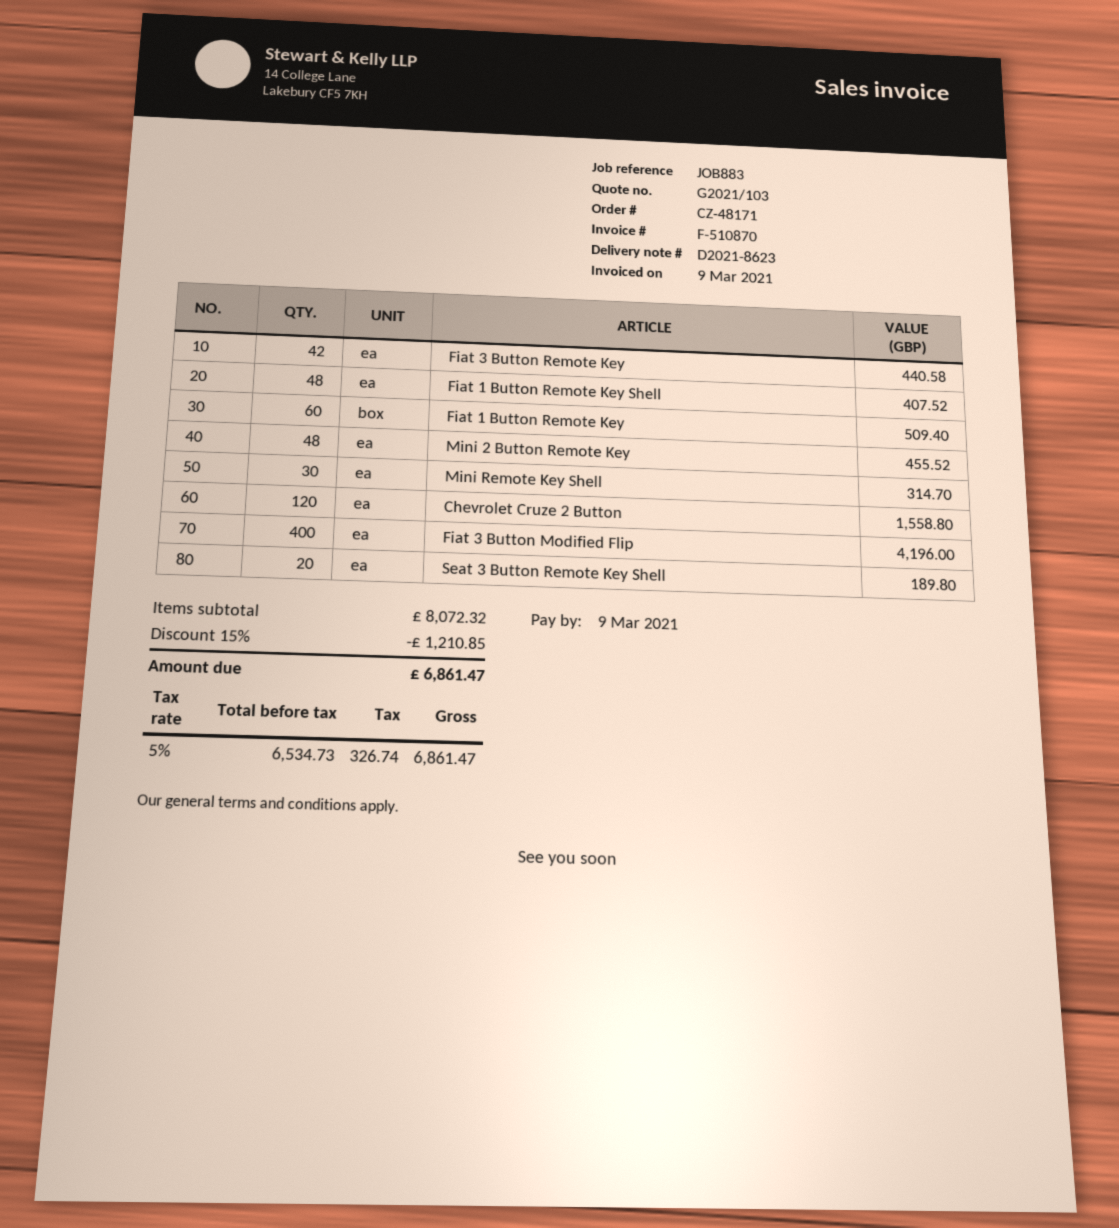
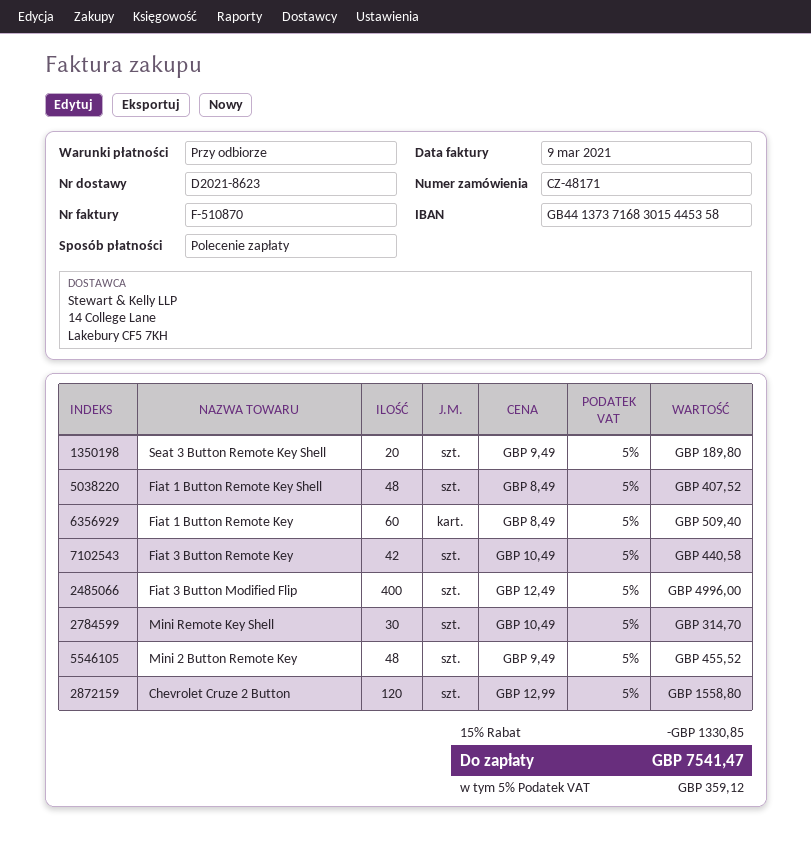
Fiat 3 Button Modified Flip: 400 for 4196.00 -> 400 for 4996.00
discount: 15% = 1210.85 -> 15% = 1330.85
tax: 5% = 326.74 -> 5% = 359.12
total: 6861.47 -> 7541.47

